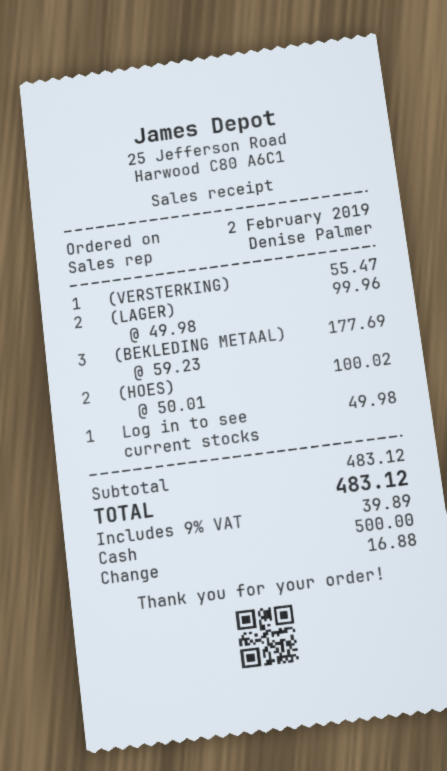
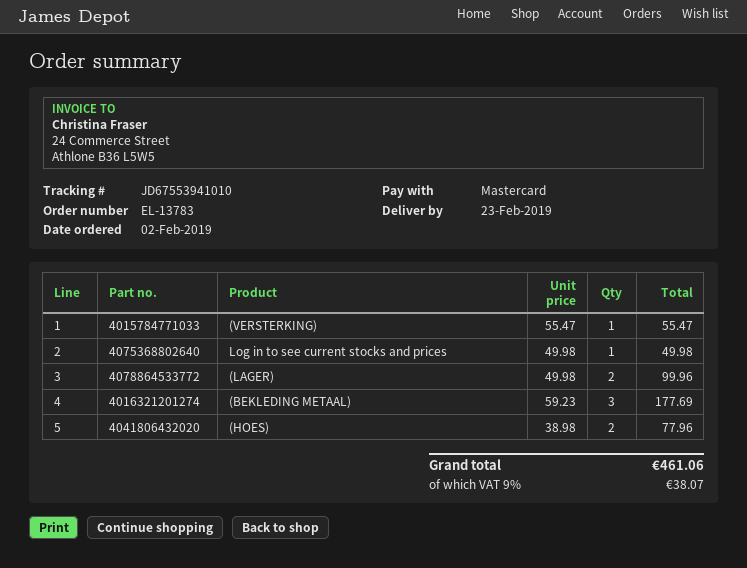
payment method: cash -> Mastercard
(HOES): 2 x 50.01 = 100.02 -> 2 x 38.98 = 77.96
tax: 9% = 39.89 -> 9% = 38.07
total: 483.12 -> 461.06

